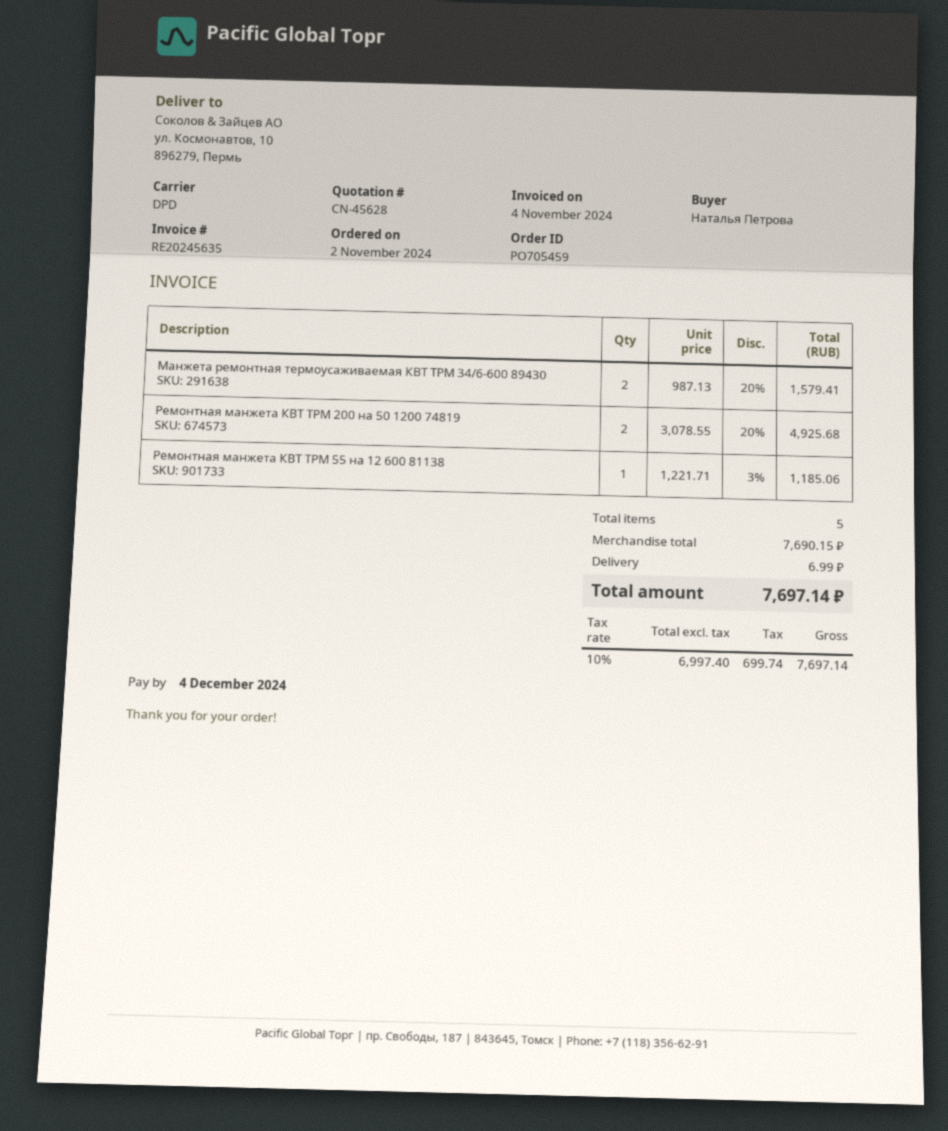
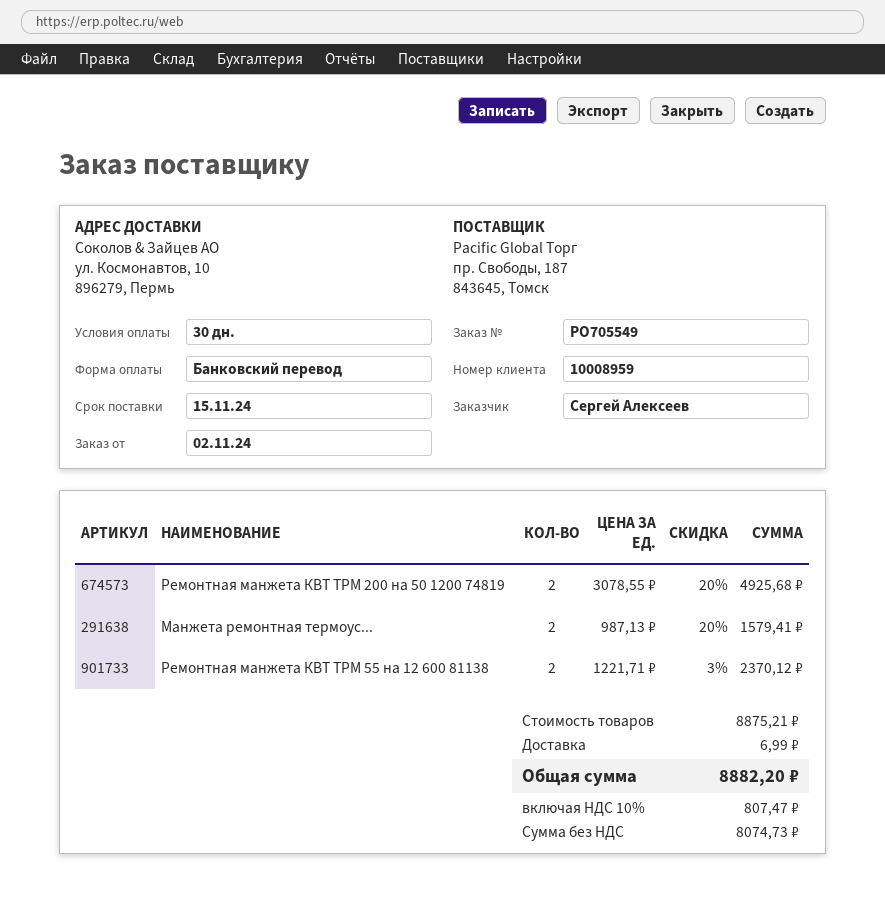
order number: PO705459 -> PO705549
ordered by: Наталья Петрова -> Сергей Алексеев
Ремонтная манжета КВТ ТРМ 55 на 12 600 81138: 1 x 1221.71 - 3% = 1185.06 -> 2 x 1221.71 - 3% = 2370.12
subtotal: 7690.15 -> 8875.21
net: 6997.40 -> 8074.73
tax: 10% = 699.74 -> 10% = 807.47
total: 7697.14 -> 8882.20

